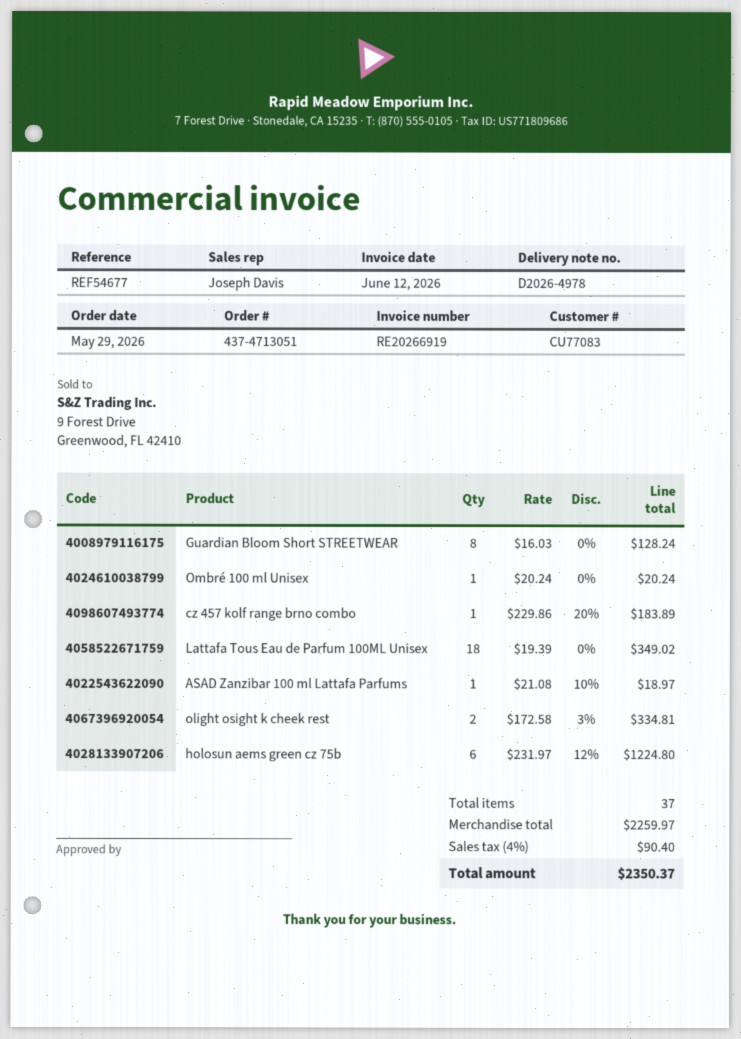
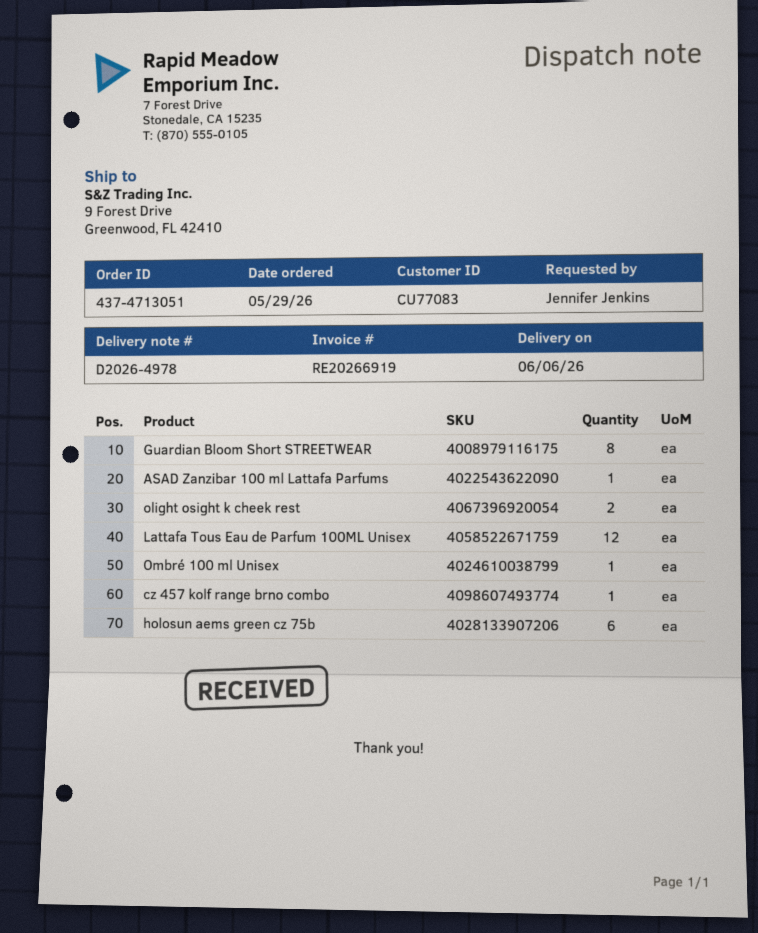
Lattafa Tous Eau de Parfum 100ML Unisex: 18 -> 12

